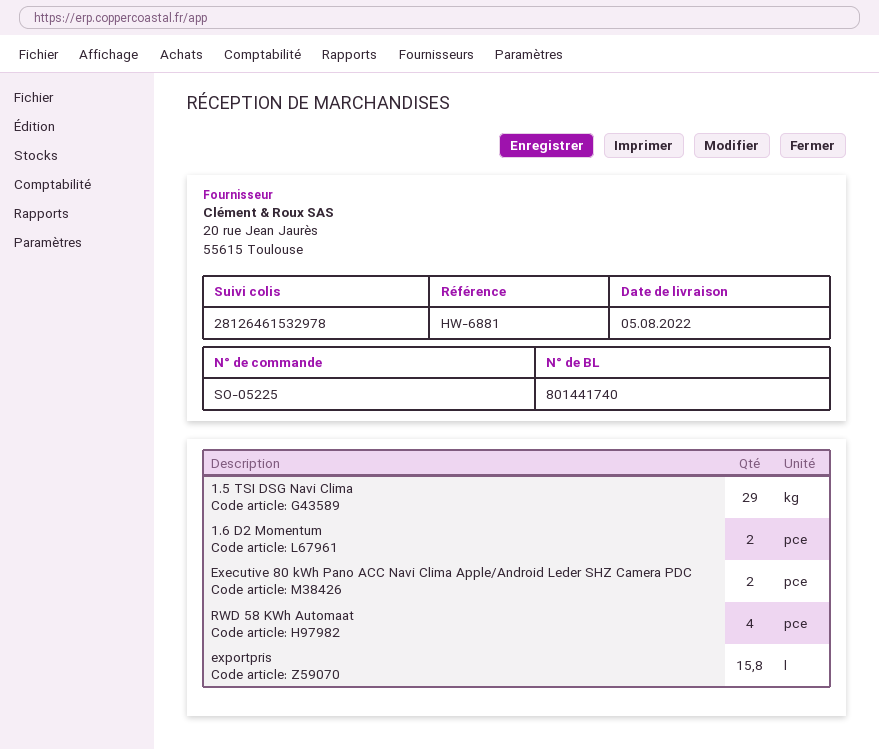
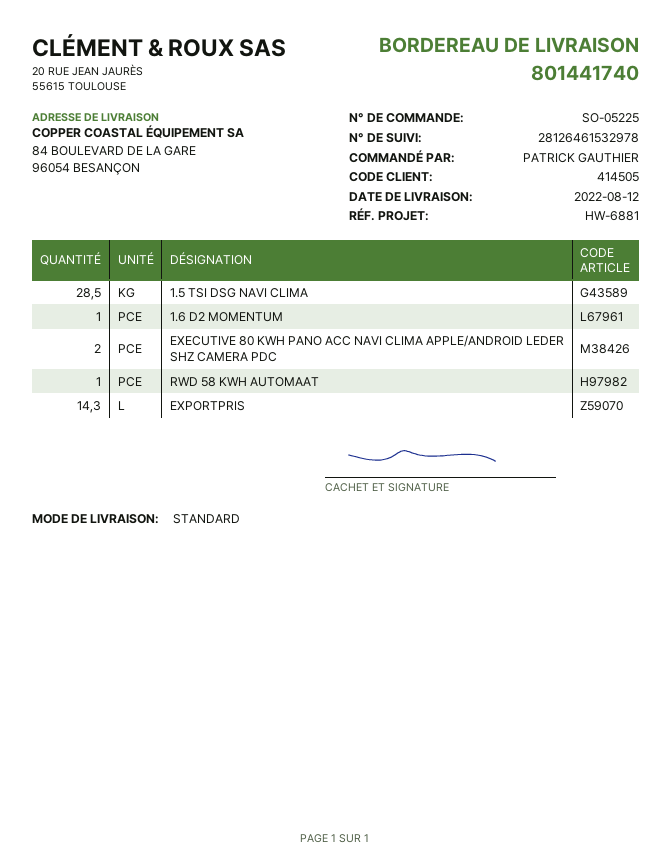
delivery date: 2022-08-05 -> 2022-08-12
1.5 TSI DSG Navi Clima: 29 -> 28.5
1.6 D2 Momentum: 2 -> 1
RWD 58 KWh Automaat: 4 -> 1
exportpris: 15.8 -> 14.3

